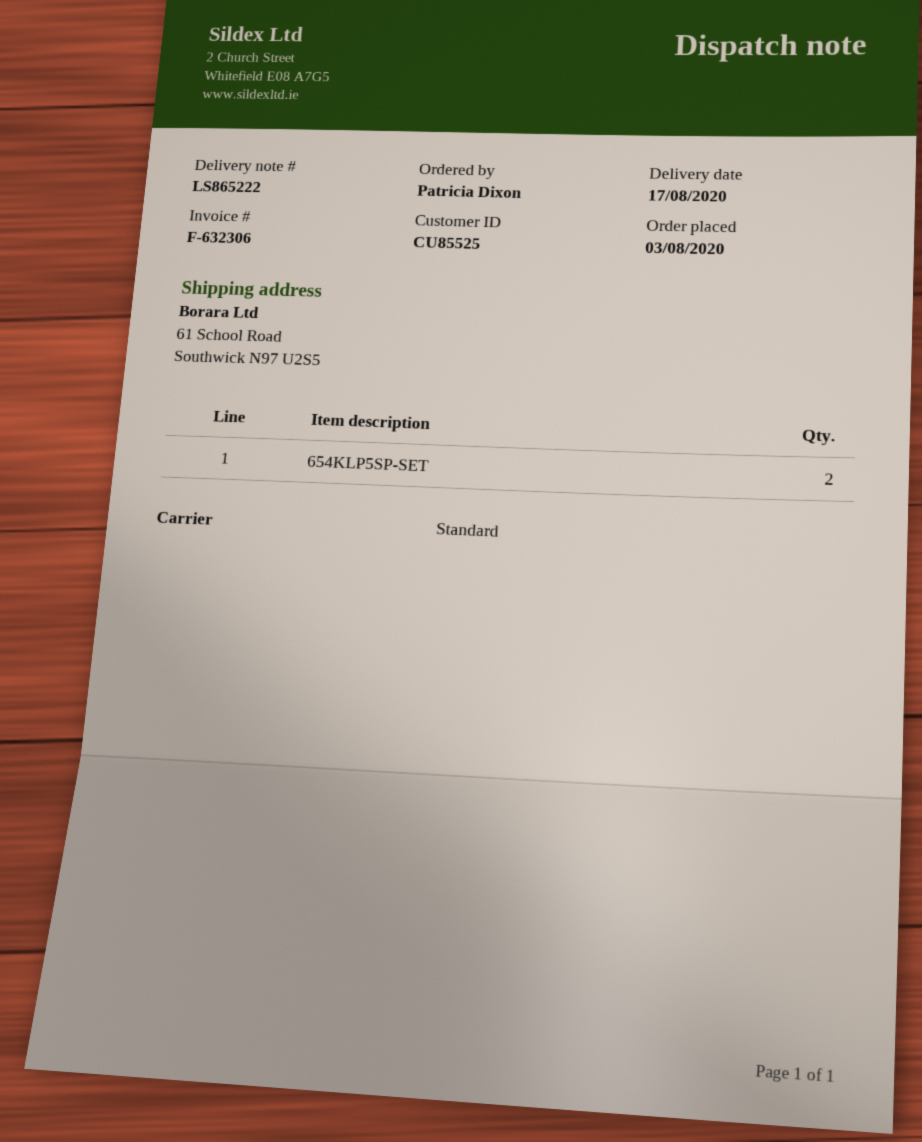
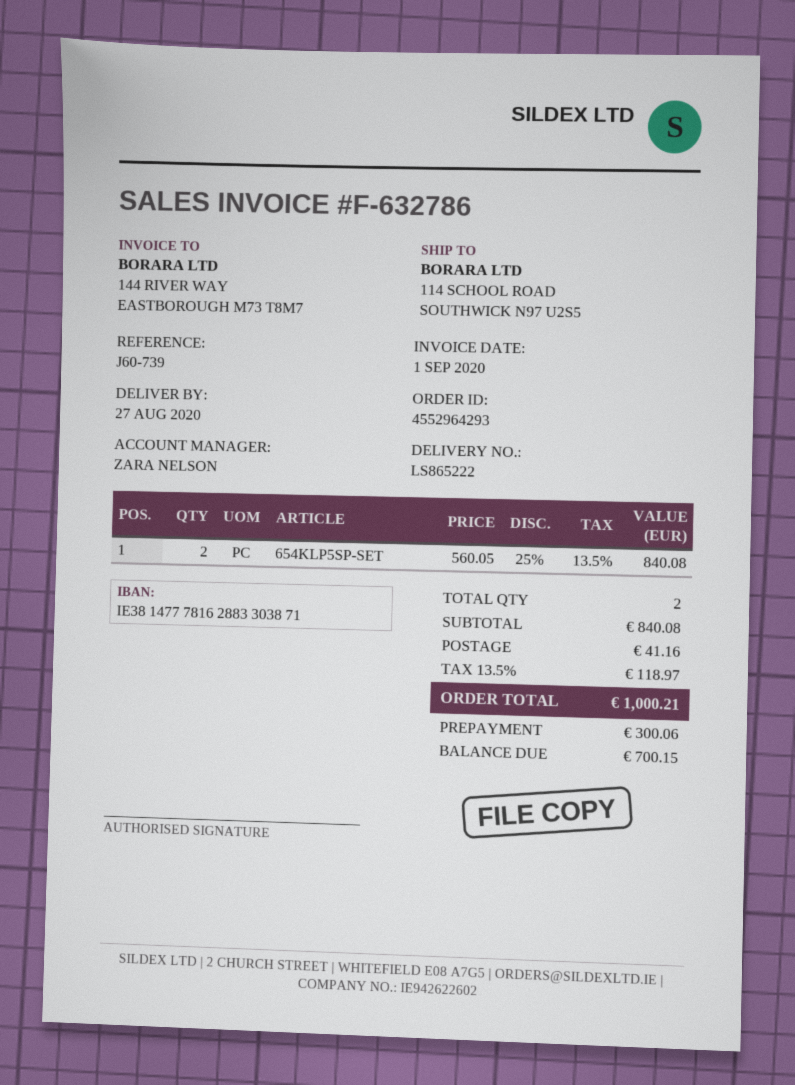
delivery date: 2020-08-17 -> 2020-08-27
invoice number: F-632306 -> F-632786
ship to: 61 School Road, Southwick N97 U2S5 -> 114 SCHOOL ROAD, SOUTHWICK N97 U2S5

